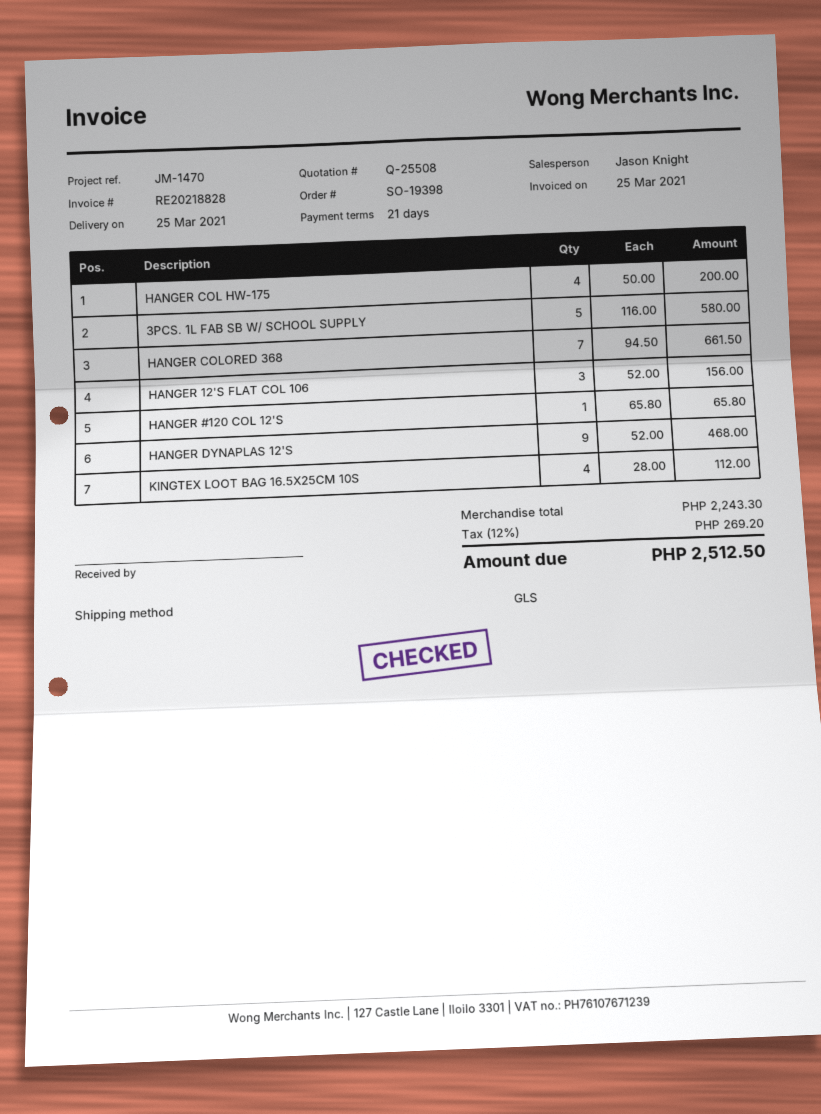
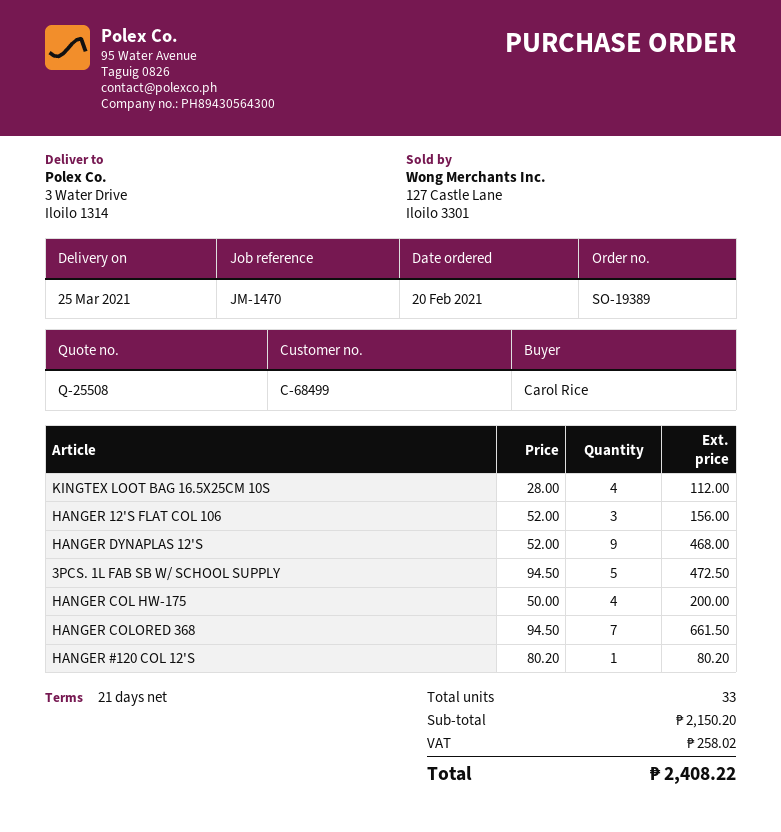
order number: SO-19398 -> SO-19389
3PCS. 1L FAB SB W/ SCHOOL SUPPLY: 5 x 116.00 = 580.00 -> 5 x 94.50 = 472.50
HANGER #120 COL 12'S: 1 x 65.80 = 65.80 -> 1 x 80.20 = 80.20
subtotal: 2243.30 -> 2150.20
tax: 269.20 -> 258.02
total: 2512.50 -> 2408.22

